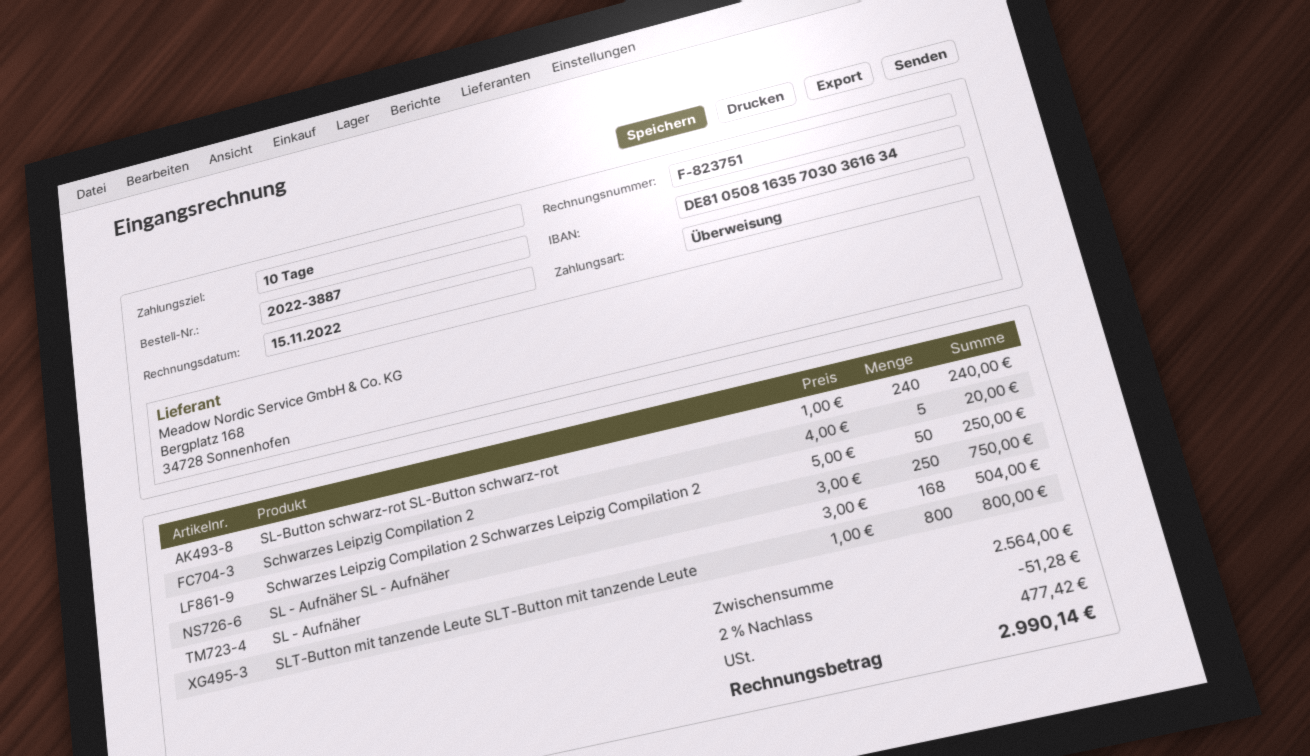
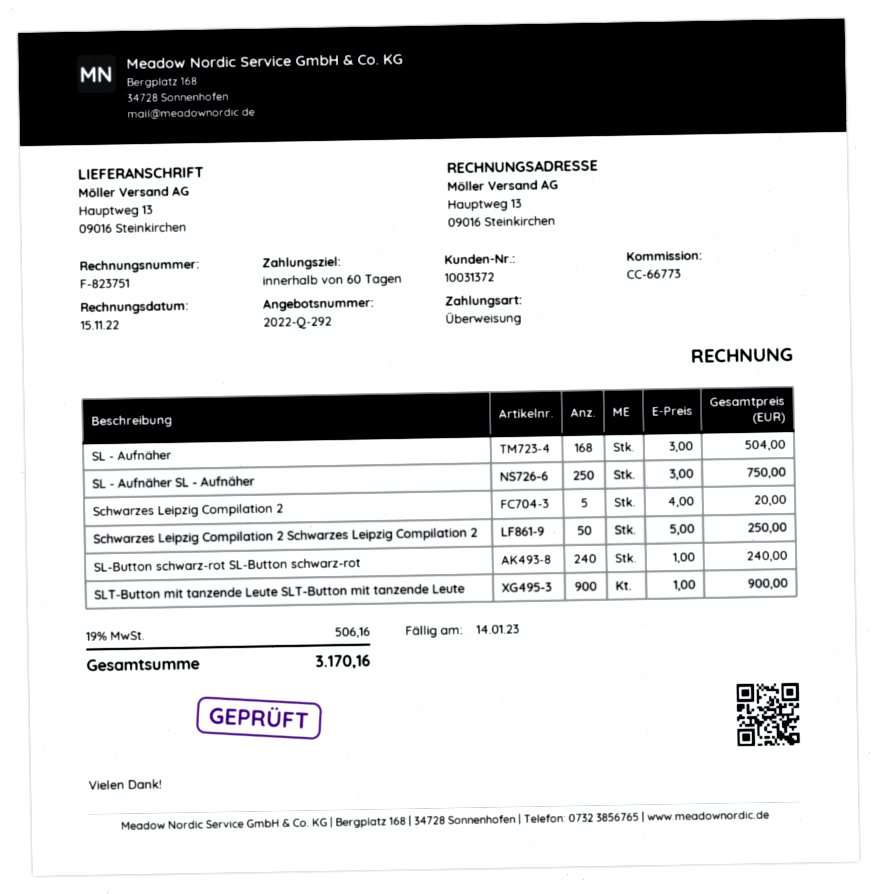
payment terms: 10 days -> 60 days
SLT-Button mit tanzende Leute SLT-Button mit tanzende Leute: 800 x 1.00 = 800.00 -> 900 x 1.00 = 900.00
discount: 2% = 51.28 -> none
tax: 477.42 -> 506.16
total: 2990.14 -> 3170.16

